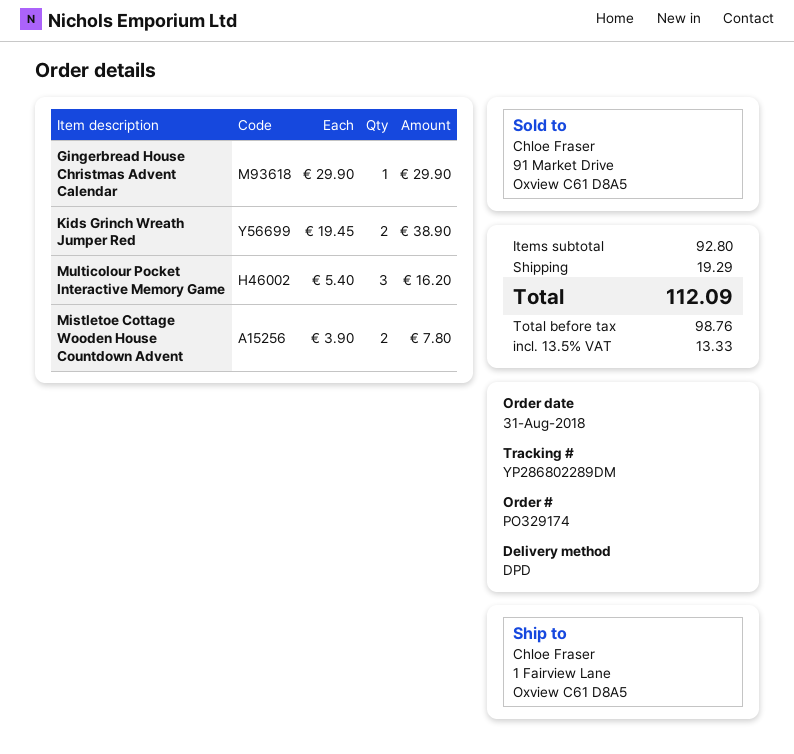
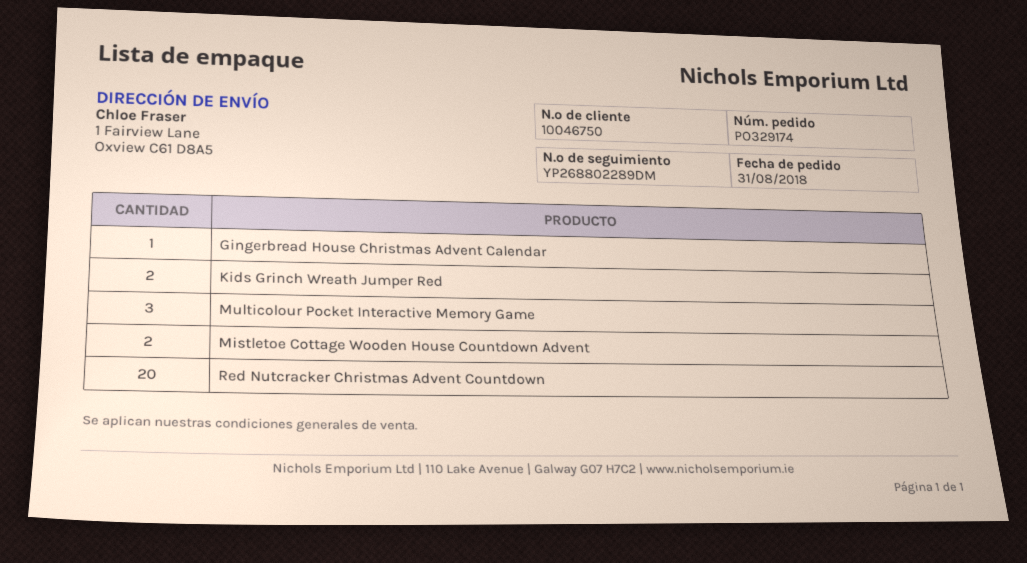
tracking number: YP286802289DM -> YP268802289DM
Red Nutcracker Christmas Advent Countdown: none -> 20

